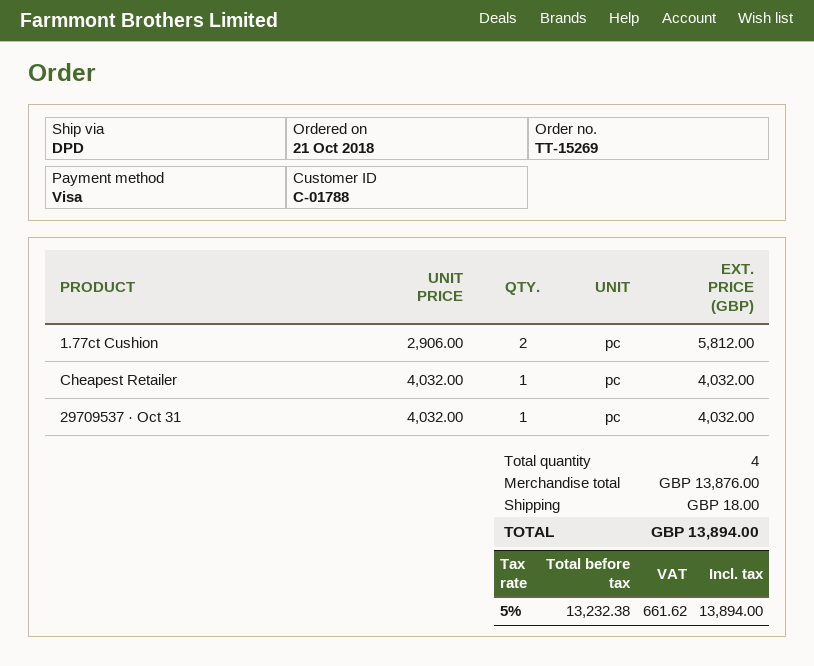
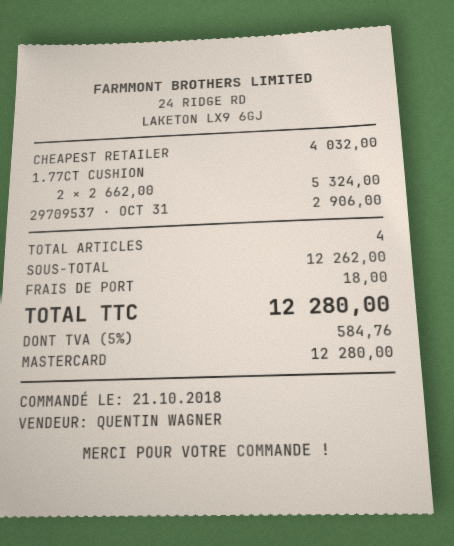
payment method: Visa -> Mastercard
1.77ct Cushion: 2 x 2906.00 = 5812.00 -> 2 x 2662.00 = 5324.00
29709537 · Oct 31: 1 x 4032.00 = 4032.00 -> 1 x 2906.00 = 2906.00
subtotal: 13876.00 -> 12262.00
tax: 5% = 661.62 -> 5% = 584.76
total: 13894.00 -> 12280.00

